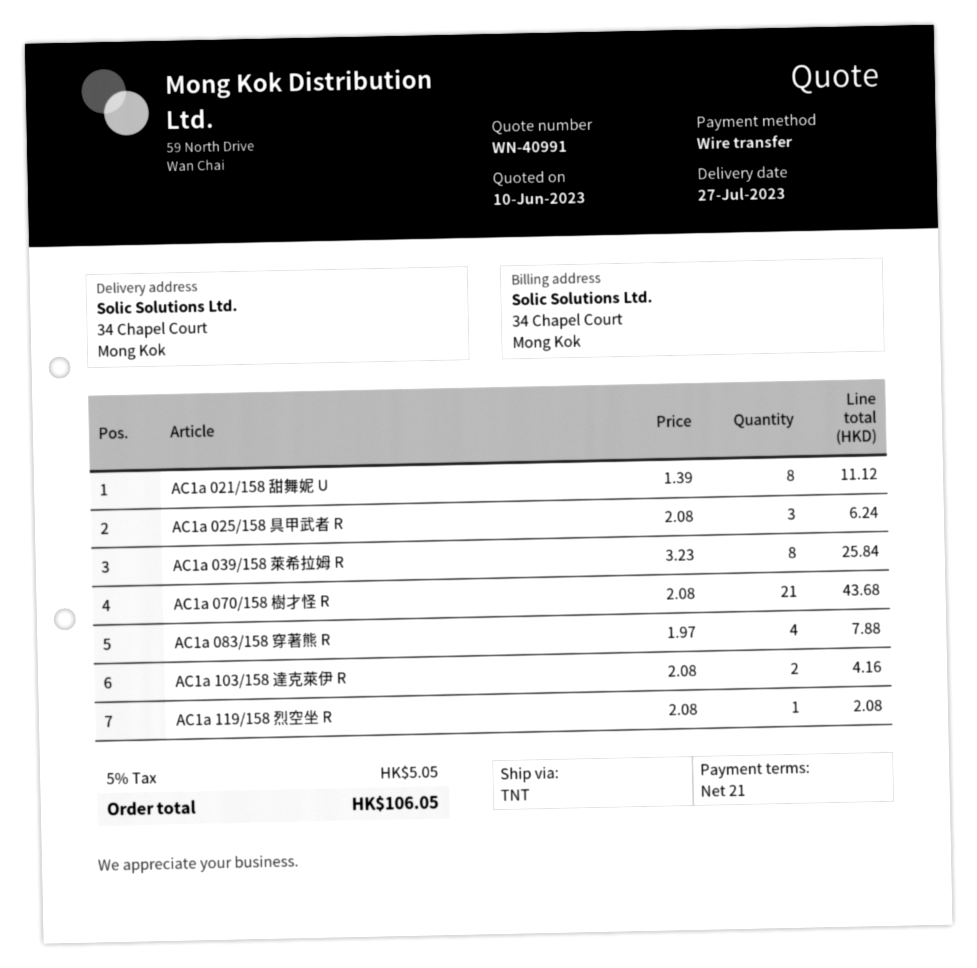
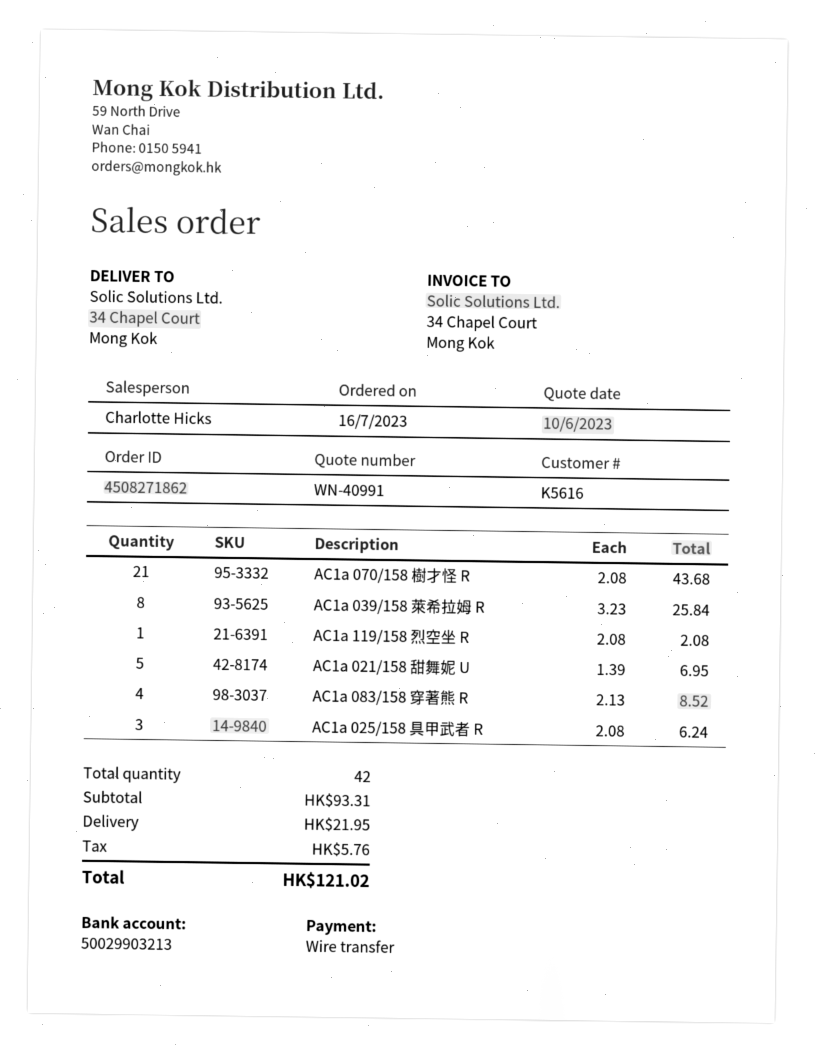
AC1a 021/158 甜舞妮 U: 8 x 1.39 = 11.12 -> 5 x 1.39 = 6.95
AC1a 083/158 穿著熊 R: 4 x 1.97 = 7.88 -> 4 x 2.13 = 8.52
AC1a 103/158 達克萊伊 R: 2 x 2.08 = 4.16 -> none
shipping: none -> 21.95
tax: 5.05 -> 5.76
total: 106.05 -> 121.02

